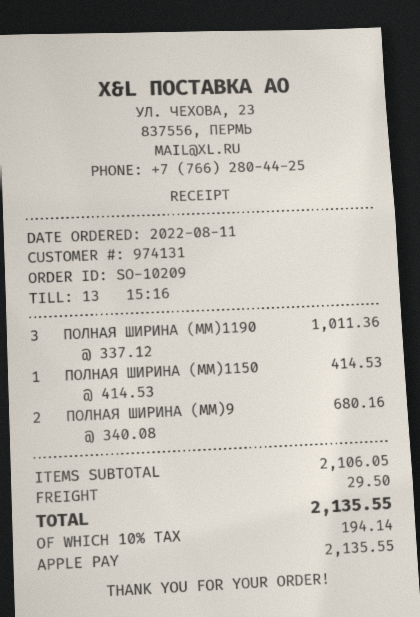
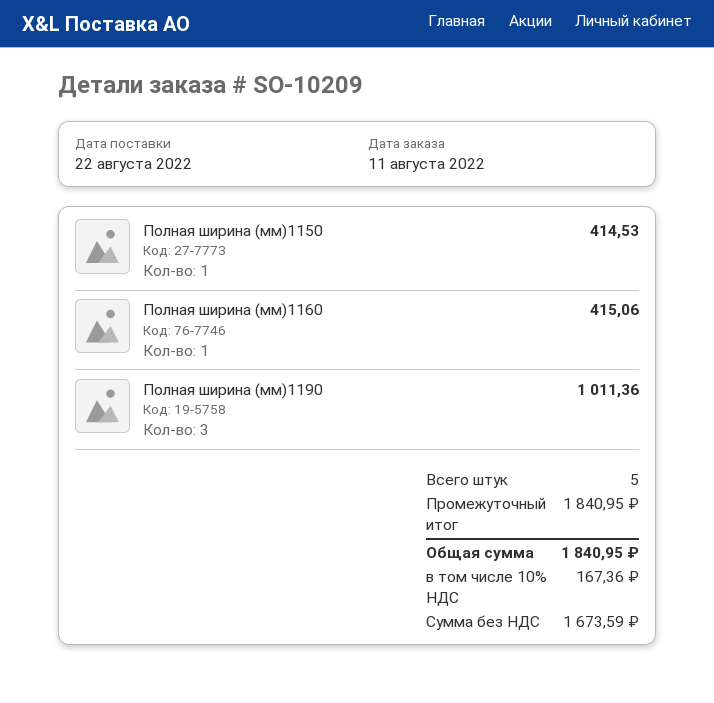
ПОЛНАЯ ШИРИНА (ММ)9: 2 for 680.16 -> none
Полная ширина (мм)1160: none -> 1 for 415.06
subtotal: 2106.05 -> 1840.95
shipping: 29.50 -> none
tax: 10% = 194.14 -> 10% = 167.36
total: 2135.55 -> 1840.95

